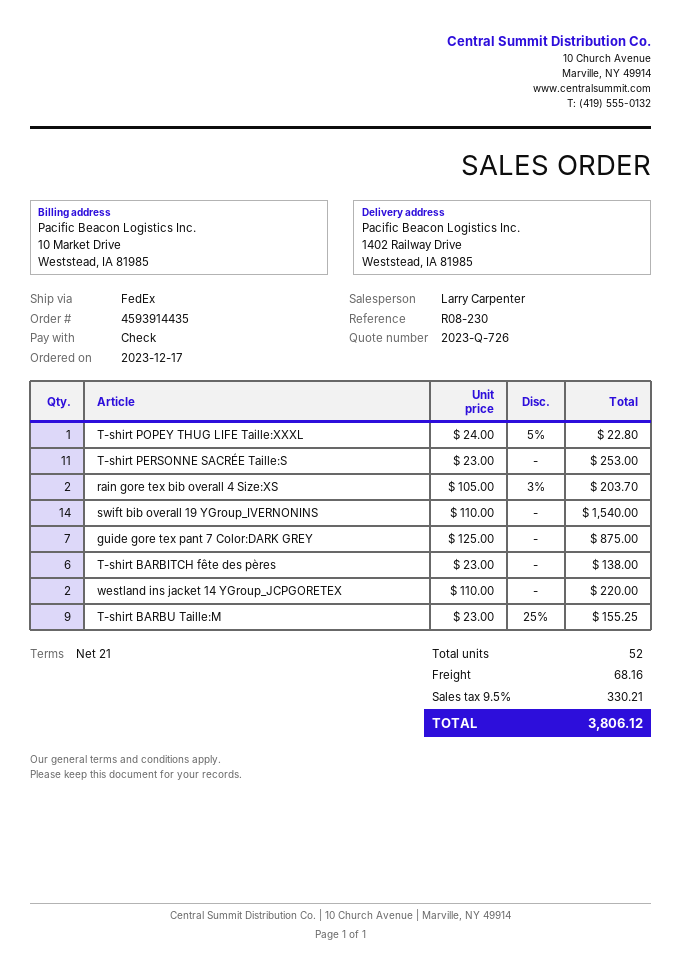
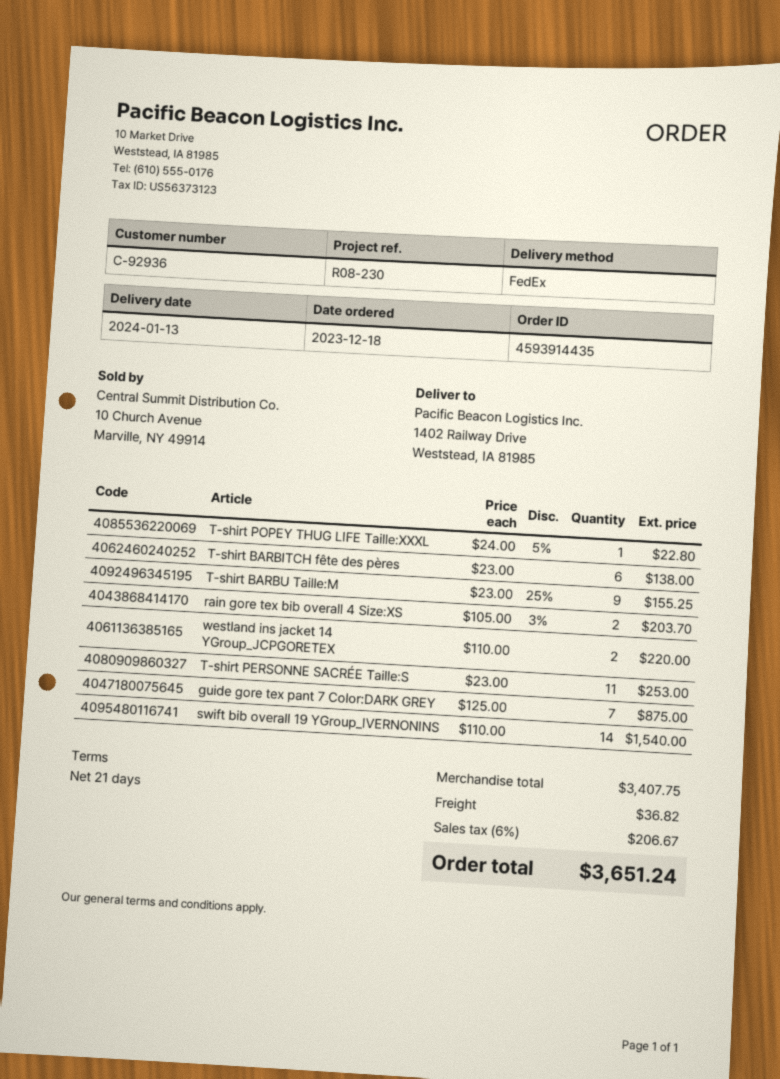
order date: 2023-12-17 -> 2023-12-18
shipping: 68.16 -> 36.82
tax: 9.5% = 330.21 -> 6% = 206.67
total: 3806.12 -> 3651.24

